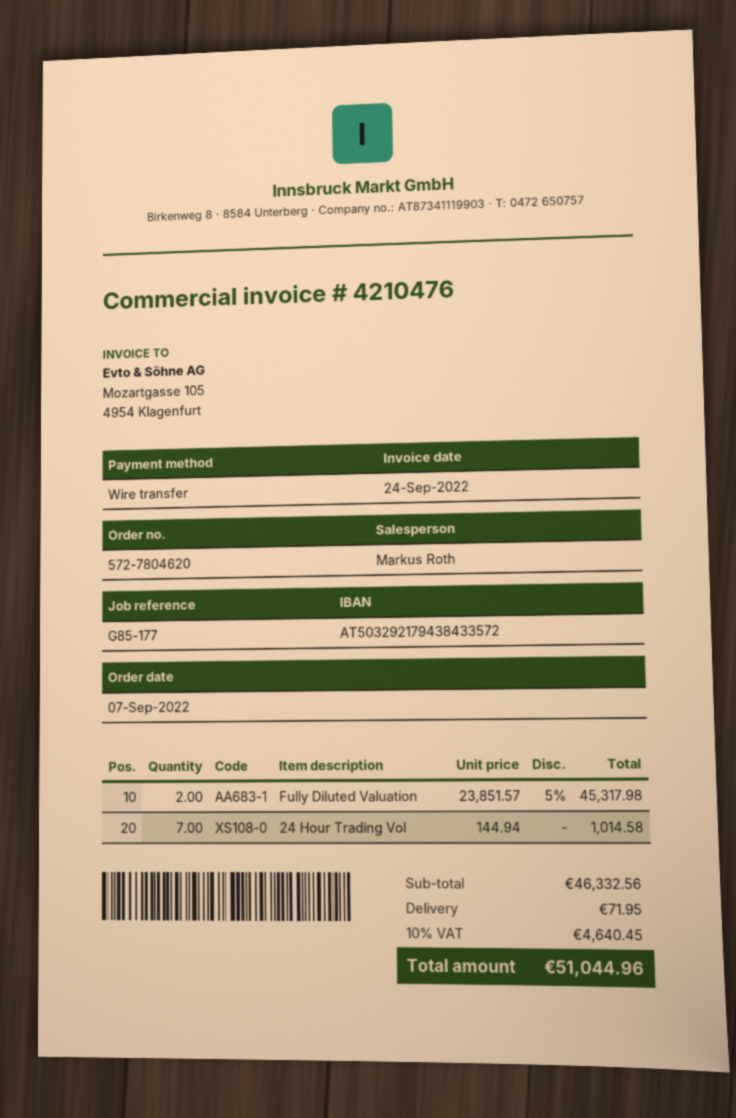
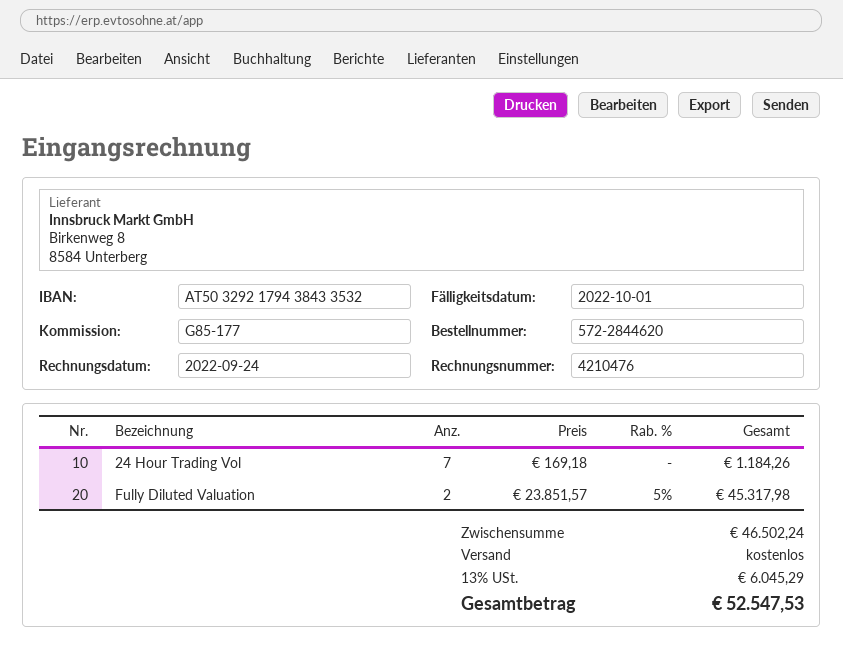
order number: 572-7804620 -> 572-2844620
bank account: AT503292179438433572 -> AT503292179438433532
24 Hour Trading Vol: 7 x 144.94 = 1014.58 -> 7 x 169.18 = 1184.26
subtotal: 46332.56 -> 46502.24
shipping: 71.95 -> 0.00
tax: 10% = 4640.45 -> 13% = 6045.29
total: 51044.96 -> 52547.53

